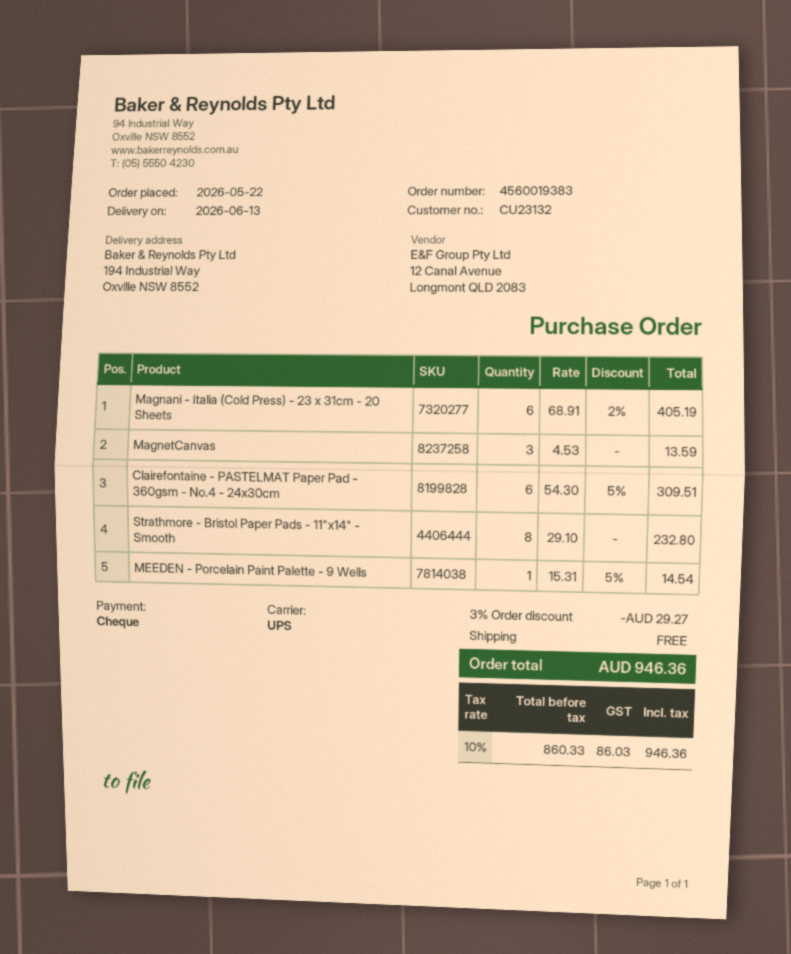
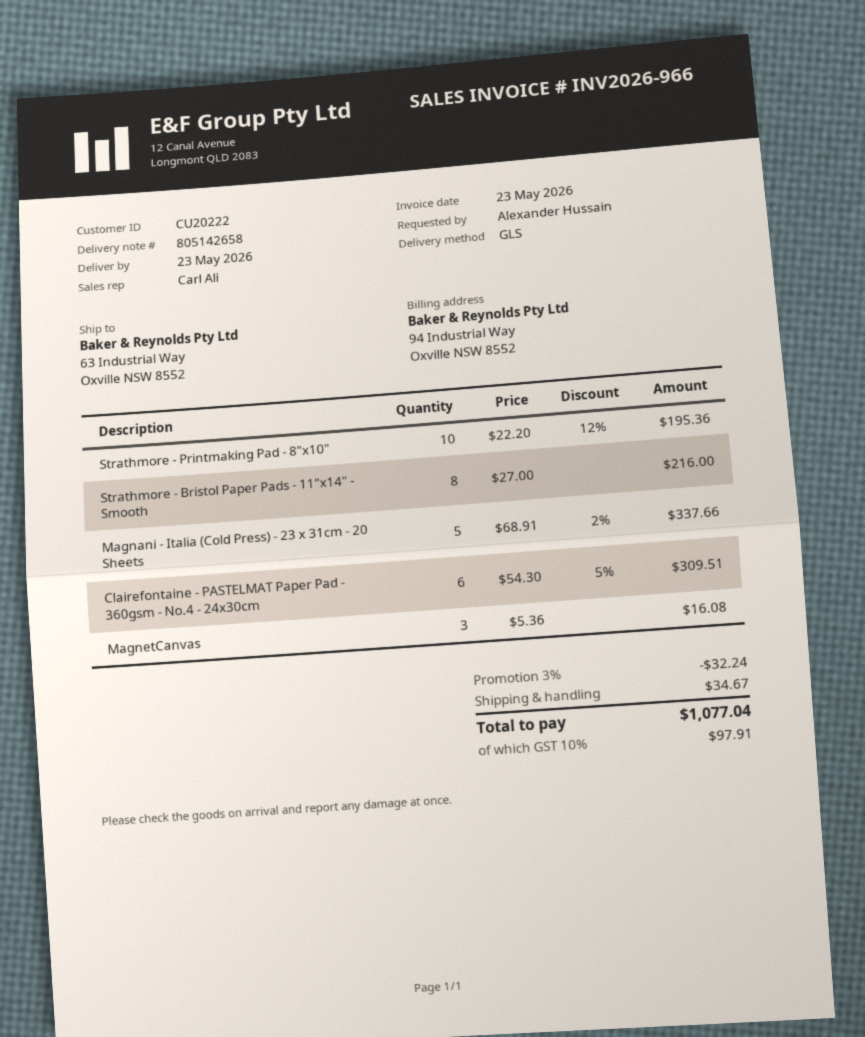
delivery date: 2026-06-13 -> 2026-05-23
customer number: CU23132 -> CU20222
shipping method: UPS -> GLS
ship to: 194 Industrial Way, Oxville NSW 8552 -> 63 Industrial Way, Oxville NSW 8552
Magnani - Italia (Cold Press) - 23 x 31cm - 20 Sheets: 6 x 68.91 - 2% = 405.19 -> 5 x 68.91 - 2% = 337.66
MagnetCanvas: 3 x 4.53 = 13.59 -> 3 x 5.36 = 16.08
Strathmore - Bristol Paper Pads - 11"x14" - Smooth: 8 x 29.10 = 232.80 -> 8 x 27.00 = 216.00
MEEDEN - Porcelain Paint Palette - 9 Wells: 1 x 15.31 - 5% = 14.54 -> none
Strathmore - Printmaking Pad - 8"x10": none -> 10 x 22.20 - 12% = 195.36
discount: 3% = 29.27 -> 3% = 32.24
shipping: 0.00 -> 34.67
tax: 10% = 86.03 -> 10% = 97.91
total: 946.36 -> 1077.04

